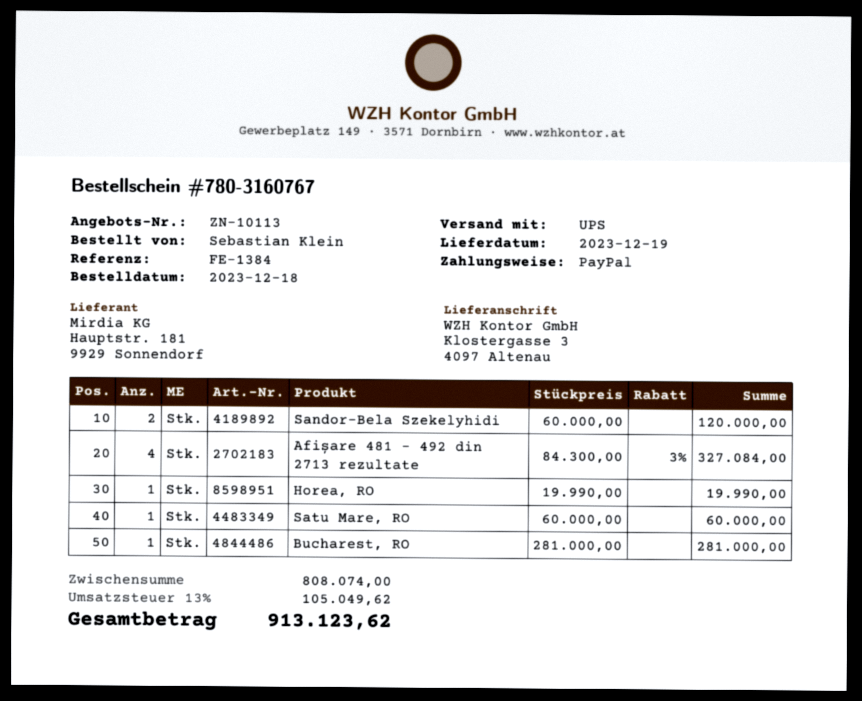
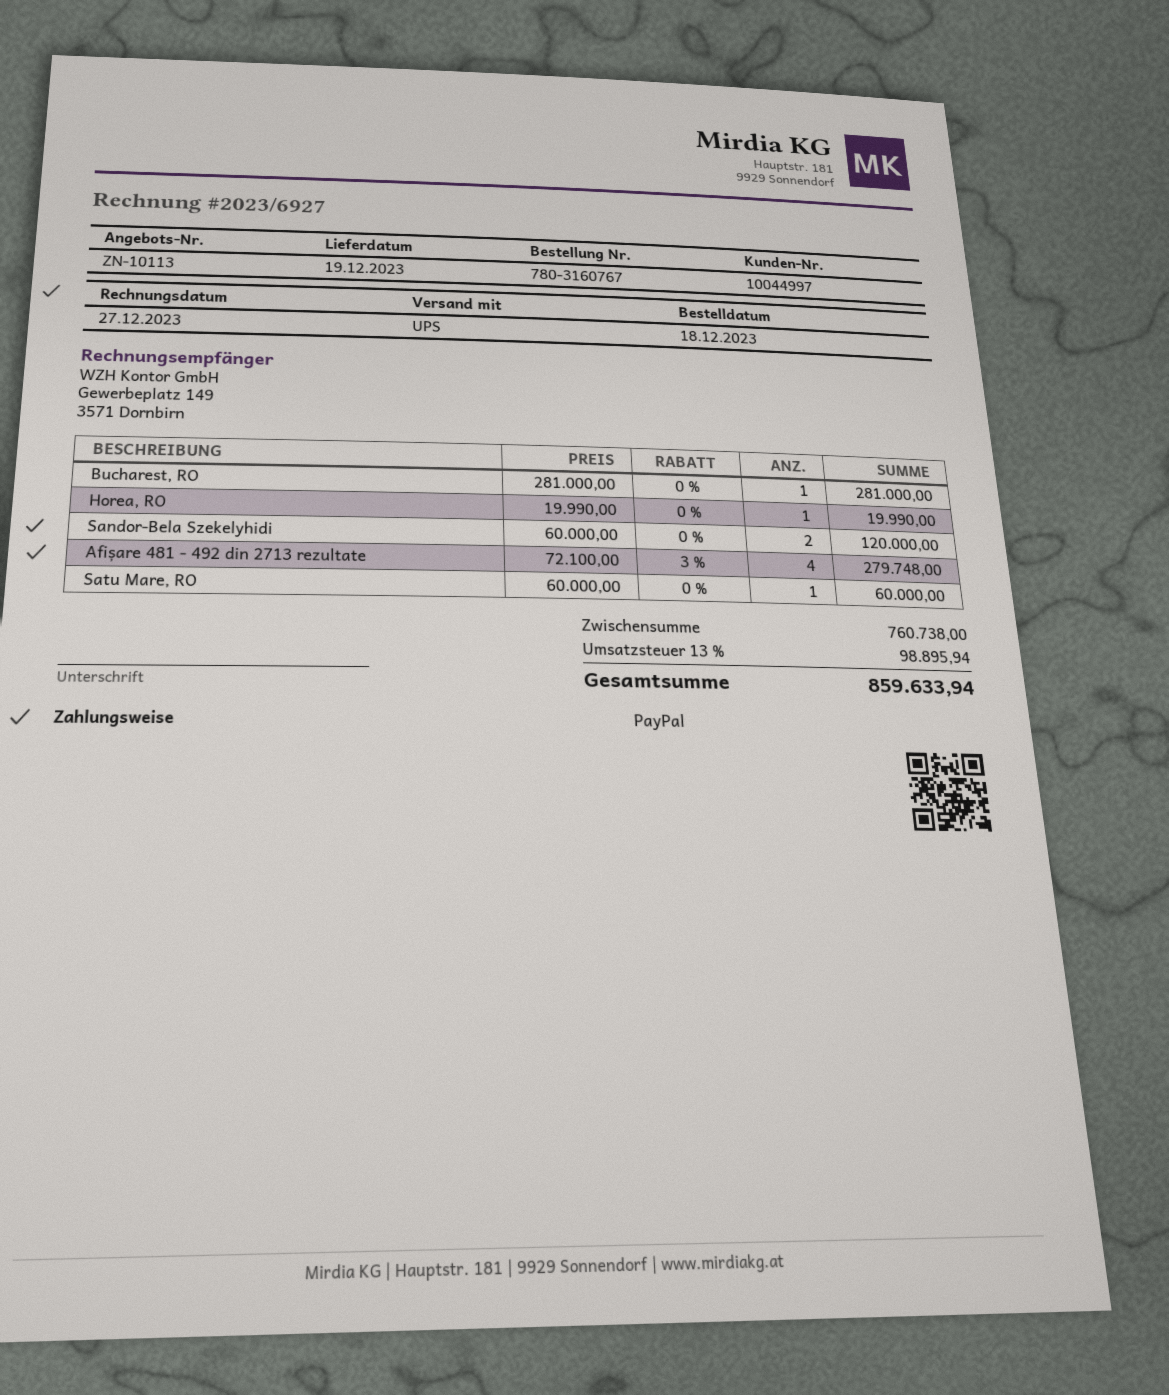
Afișare 481 - 492 din 2713 rezultate: 4 x 84300.00 - 3% = 327084.00 -> 4 x 72100.00 - 3% = 279748.00
subtotal: 808074.00 -> 760738.00
tax: 13% = 105049.62 -> 13% = 98895.94
total: 913123.62 -> 859633.94

